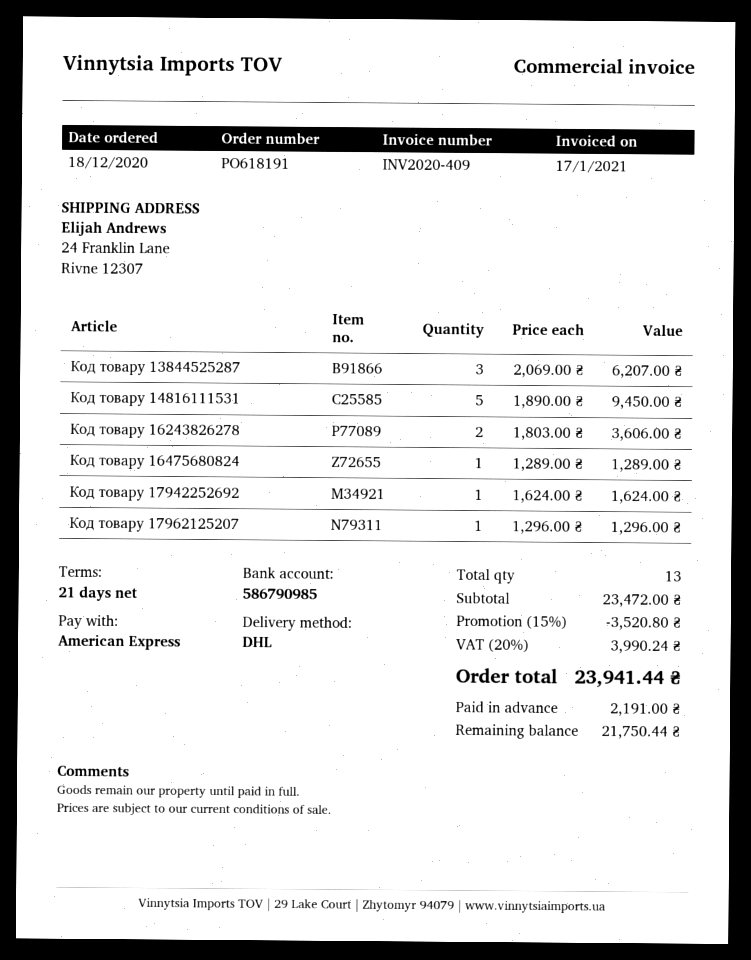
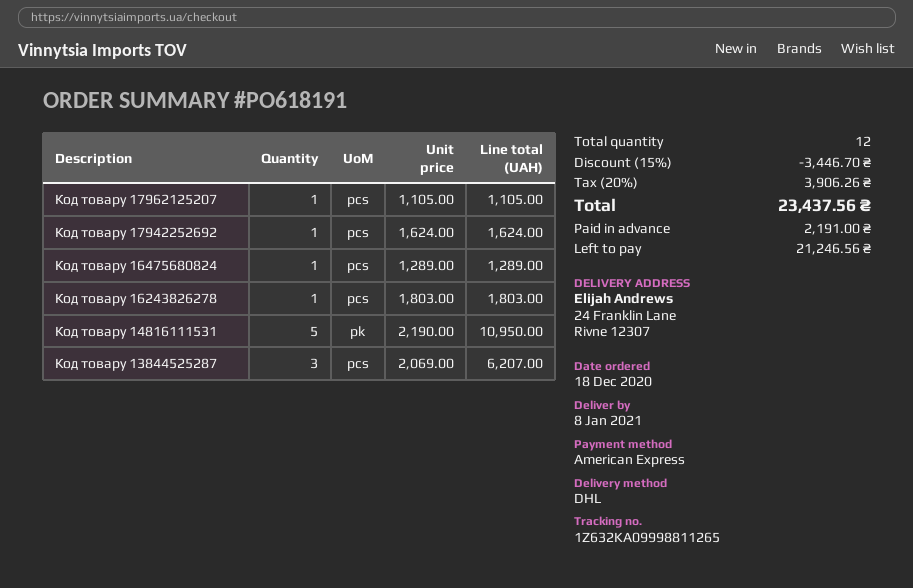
Код товару 14816111531: 5 x 1890.00 = 9450.00 -> 5 x 2190.00 = 10950.00
Код товару 16243826278: 2 x 1803.00 = 3606.00 -> 1 x 1803.00 = 1803.00
Код товару 17962125207: 1 x 1296.00 = 1296.00 -> 1 x 1105.00 = 1105.00
total quantity: 13 -> 12
discount: 15% = 3520.80 -> 15% = 3446.70
tax: 20% = 3990.24 -> 20% = 3906.26
total: 23941.44 -> 23437.56
balance: 21750.44 -> 21246.56

